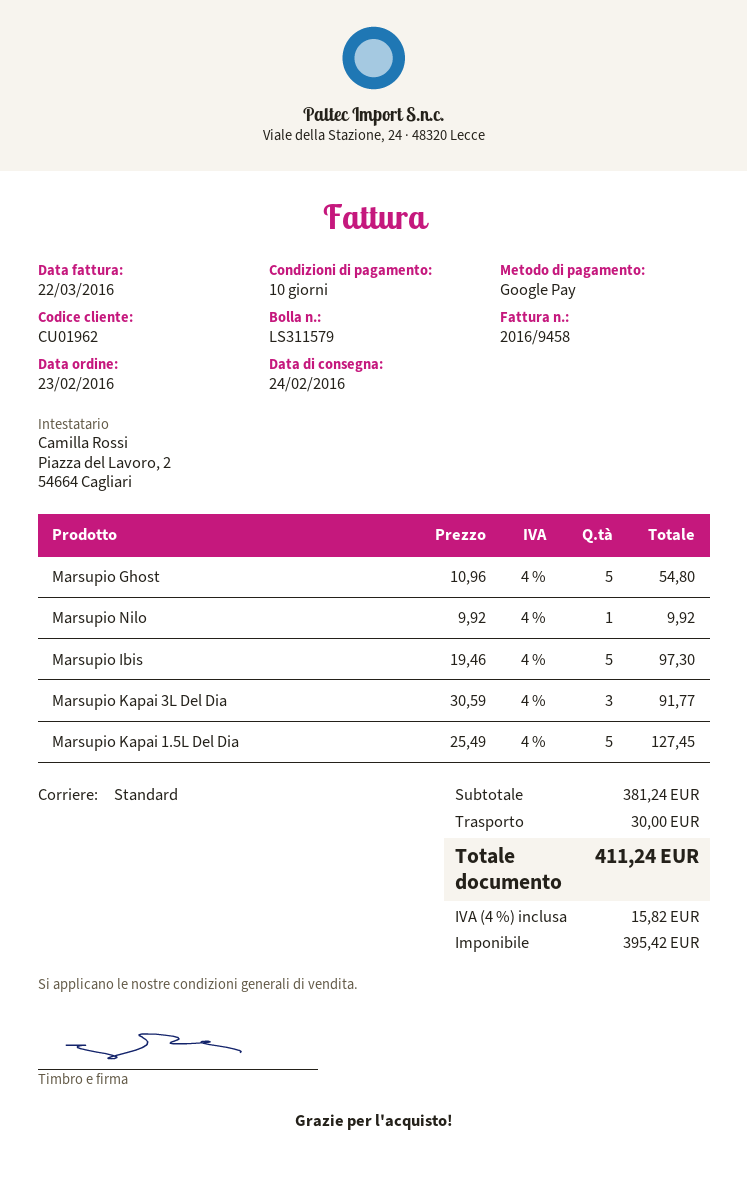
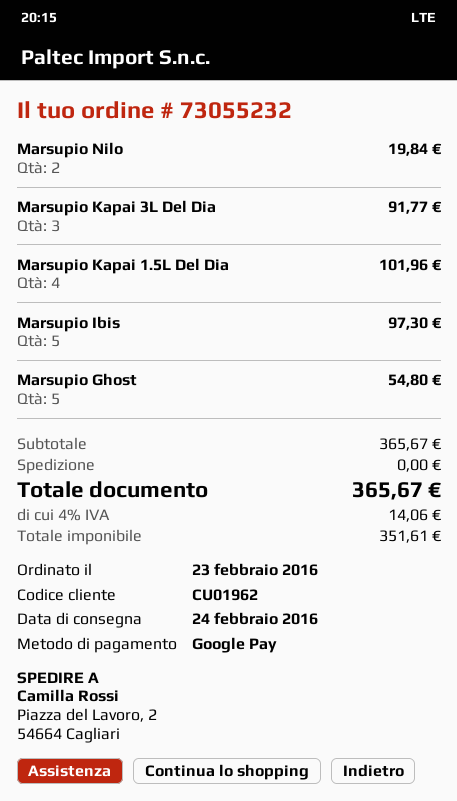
Marsupio Nilo: 1 for 9.92 -> 2 for 19.84
Marsupio Kapai 1.5L Del Dia: 5 for 127.45 -> 4 for 101.96
subtotal: 381.24 -> 365.67
shipping: 30.00 -> 0.00
net: 395.42 -> 351.61
tax: 4% = 15.82 -> 4% = 14.06
total: 411.24 -> 365.67

